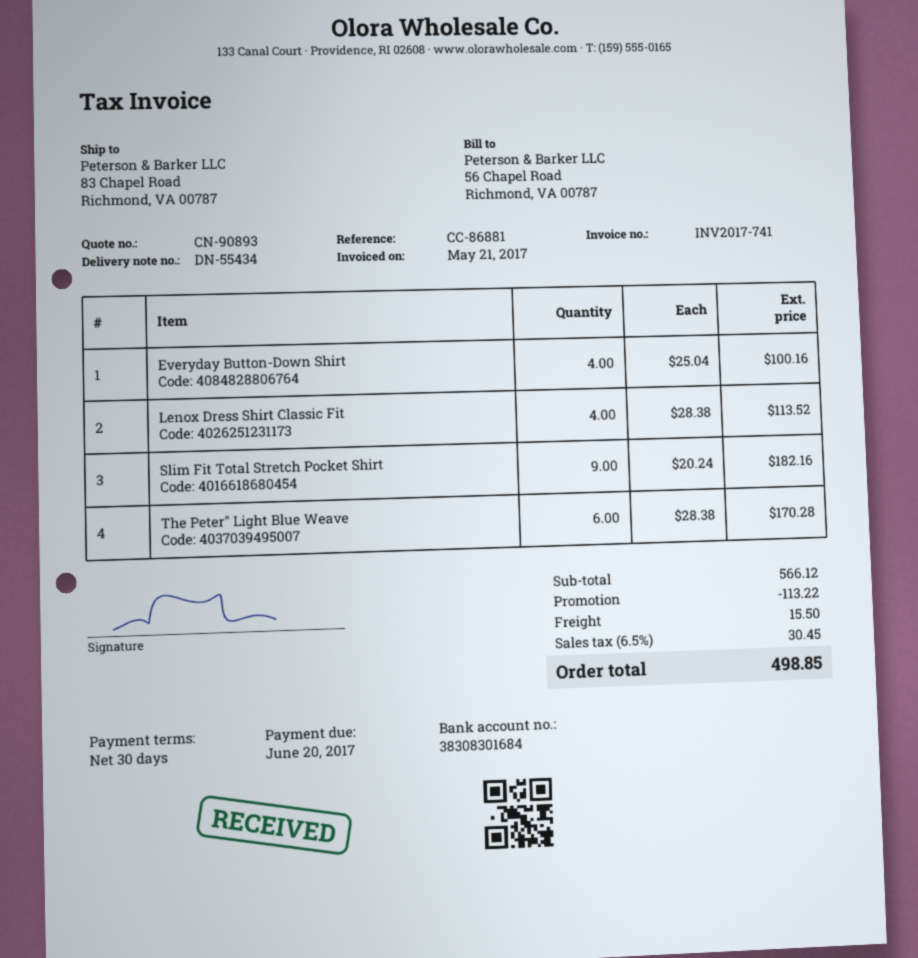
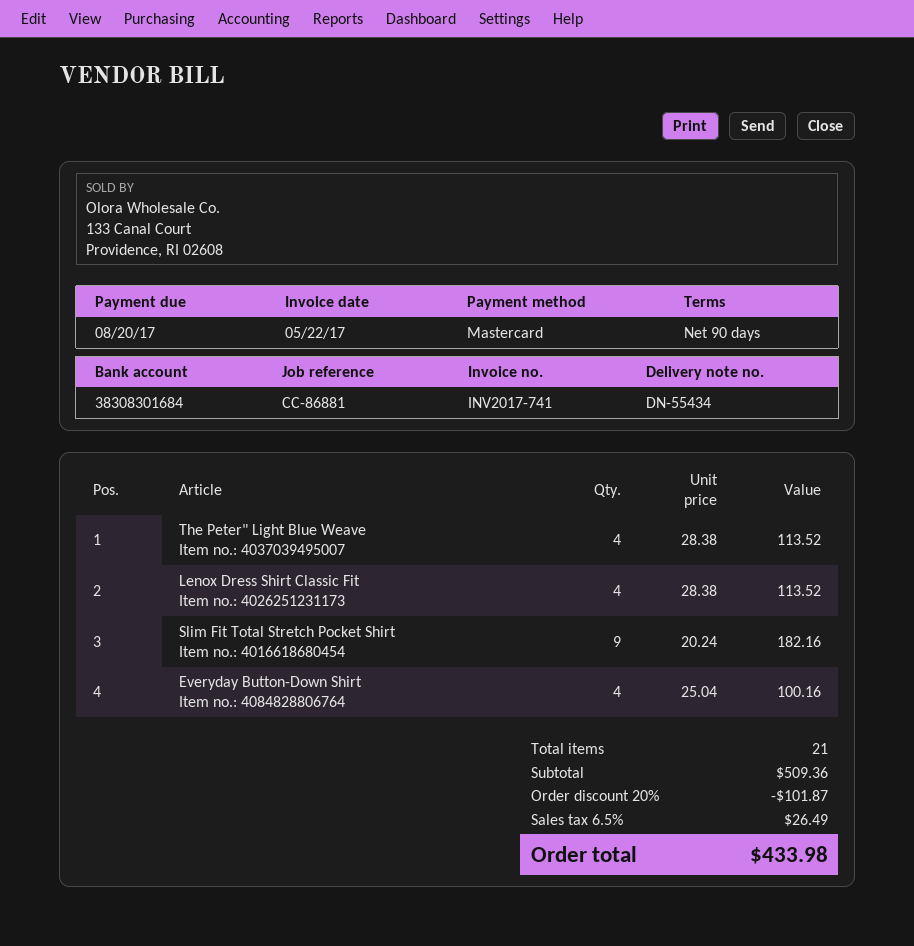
invoice date: 2017-05-21 -> 2017-05-22
payment terms: 30 days -> 90 days
due date: 2017-06-20 -> 2017-08-20
The Peter" Light Blue Weave: 6 x 28.38 = 170.28 -> 4 x 28.38 = 113.52
subtotal: 566.12 -> 509.36
discount: 113.22 -> 101.87
shipping: 15.50 -> none
tax: 6.5% = 30.45 -> 6.5% = 26.49
total: 498.85 -> 433.98

